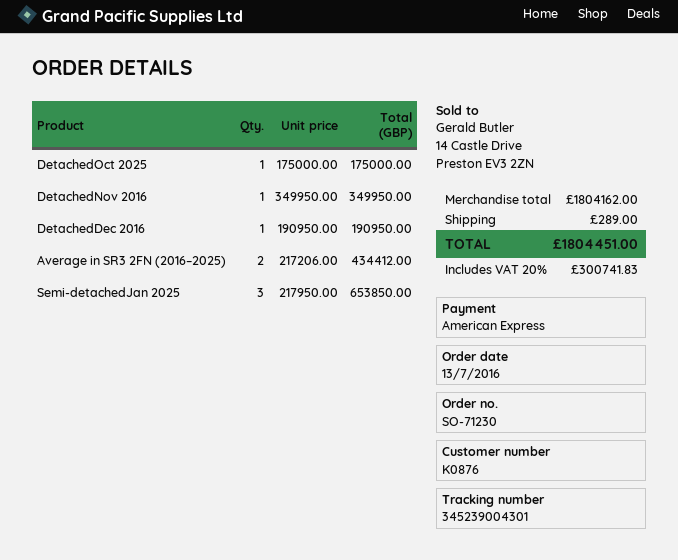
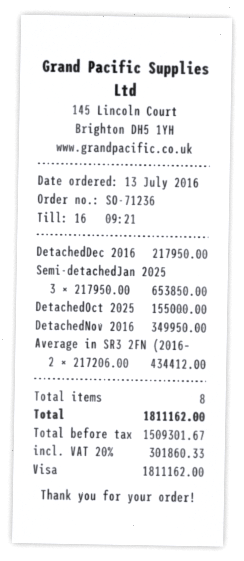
order number: SO-71230 -> SO-71236
payment method: American Express -> Visa
DetachedOct 2025: 1 x 175000.00 = 175000.00 -> 1 x 155000.00 = 155000.00
DetachedDec 2016: 1 x 190950.00 = 190950.00 -> 1 x 217950.00 = 217950.00
shipping: 289.00 -> none
tax: 20% = 300741.83 -> 20% = 301860.33
total: 1804451.00 -> 1811162.00

